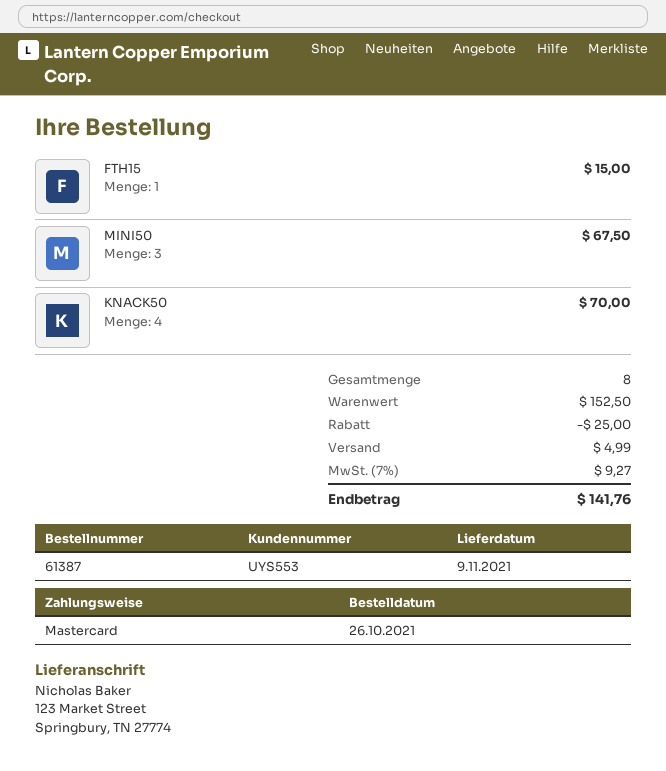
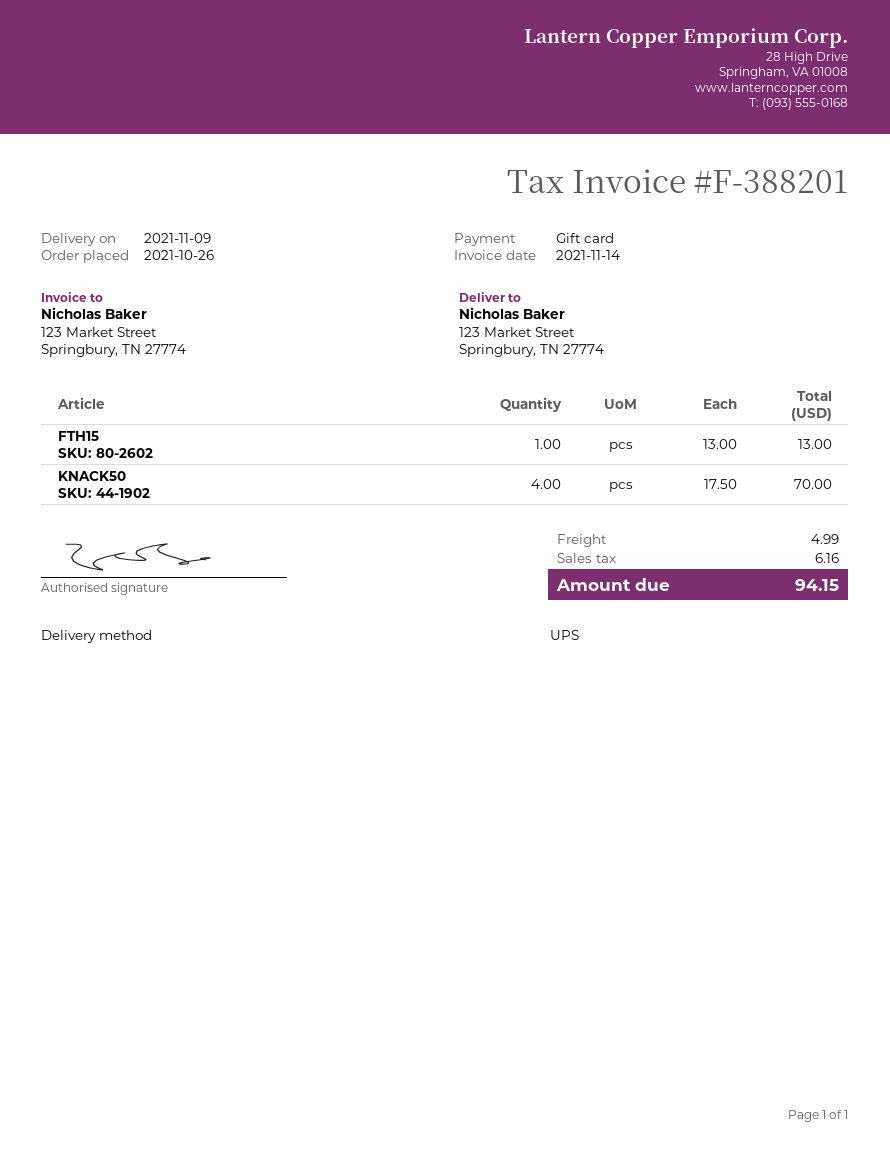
payment method: Mastercard -> gift card
FTH15: 1 for 15.00 -> 1 for 13.00
MINI50: 3 for 67.50 -> none
discount: 25.00 -> none
tax: 9.27 -> 6.16
total: 141.76 -> 94.15

